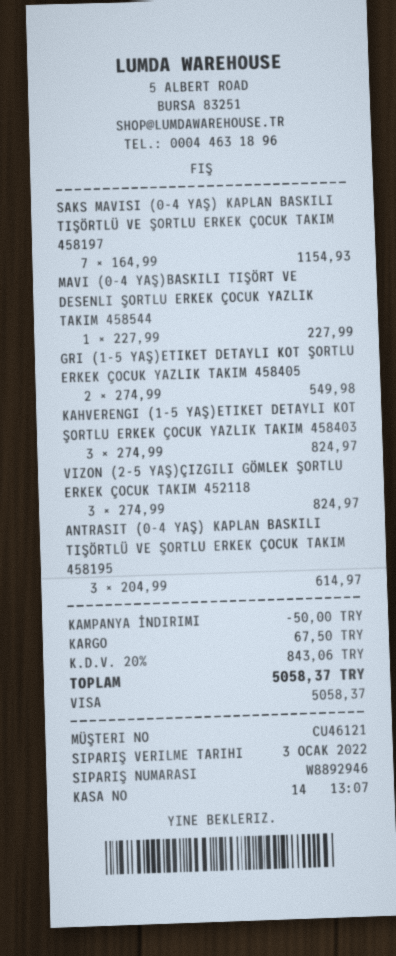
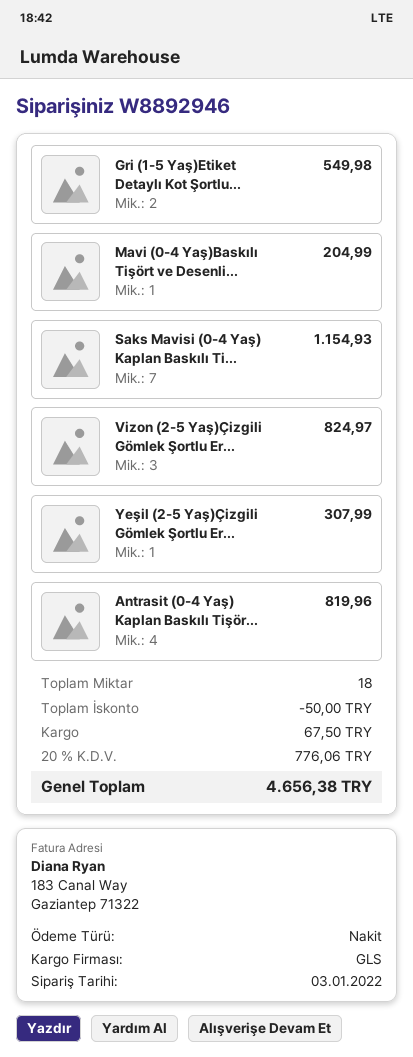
payment method: Visa -> cash
MAVI (0-4 YAŞ)BASKILI TIŞÖRT VE DESENLI ŞORTLU ERKEK ÇOCUK YAZLIK TAKIM 458544: 1 for 227.99 -> 1 for 204.99
KAHVERENGI (1-5 YAŞ)ETIKET DETAYLI KOT ŞORTLU ERKEK ÇOCUK YAZLIK TAKIM 458403: 3 for 824.97 -> none
ANTRASIT (0-4 YAŞ) KAPLAN BASKILI TIŞÖRTLÜ VE ŞORTLU ERKEK ÇOCUK TAKIM 458195: 3 for 614.97 -> 4 for 819.96
Yeşil (2-5 Yaş)Çizgili Gömlek Şortlu Er...: none -> 1 for 307.99
tax: 20% = 843.06 -> 20% = 776.06
total: 5058.37 -> 4656.38

